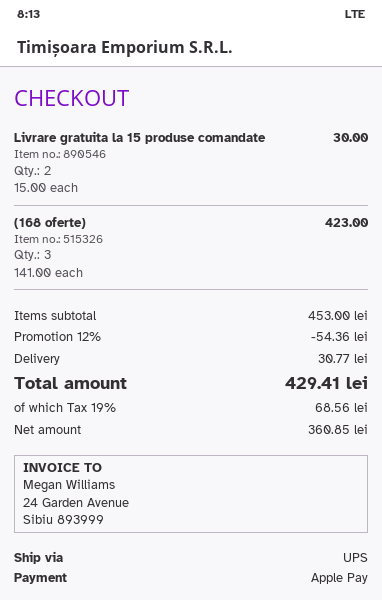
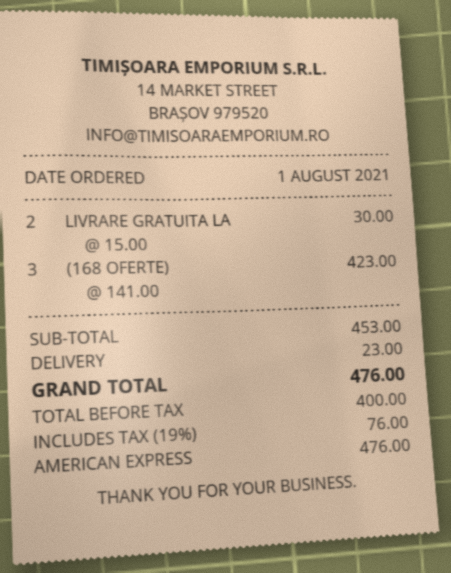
payment method: Apple Pay -> American Express
discount: 12% = 54.36 -> none
shipping: 30.77 -> 23.00
net: 360.85 -> 400.00
tax: 19% = 68.56 -> 19% = 76.00
total: 429.41 -> 476.00

